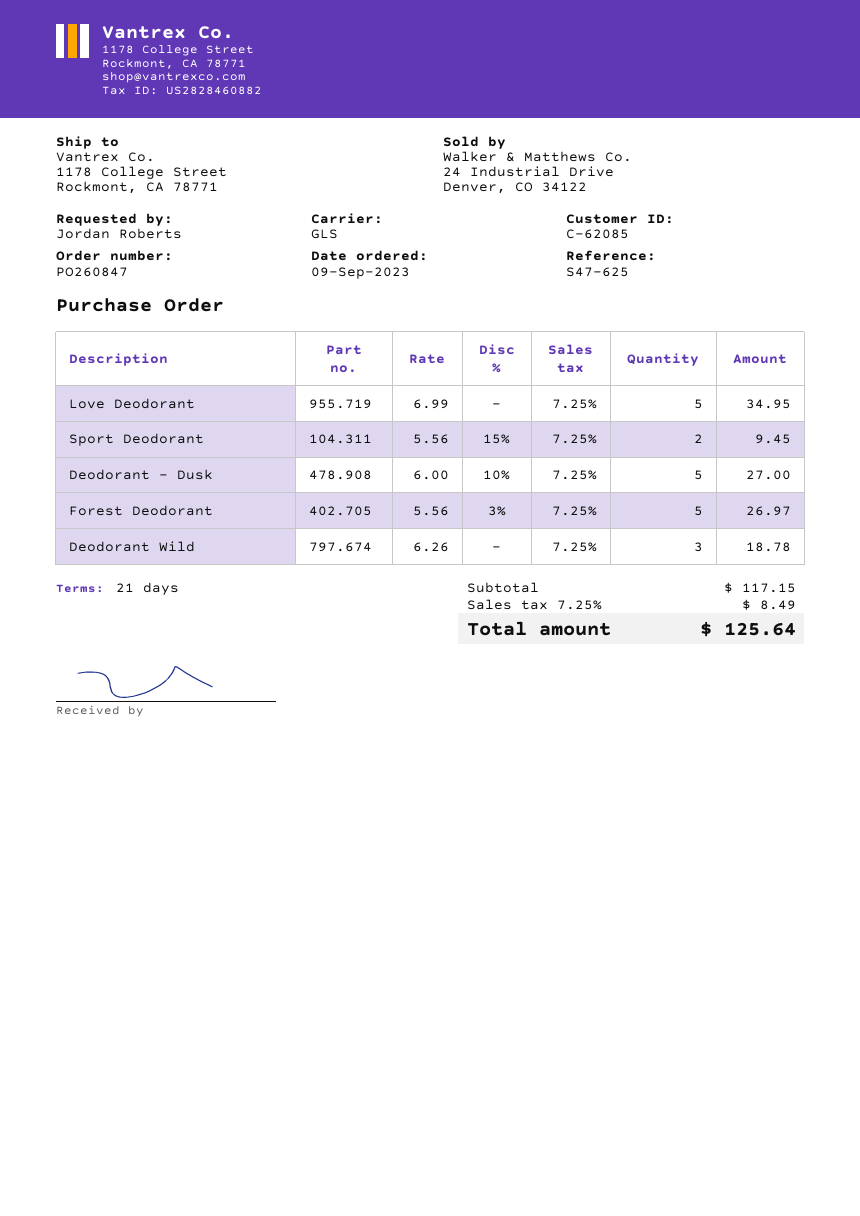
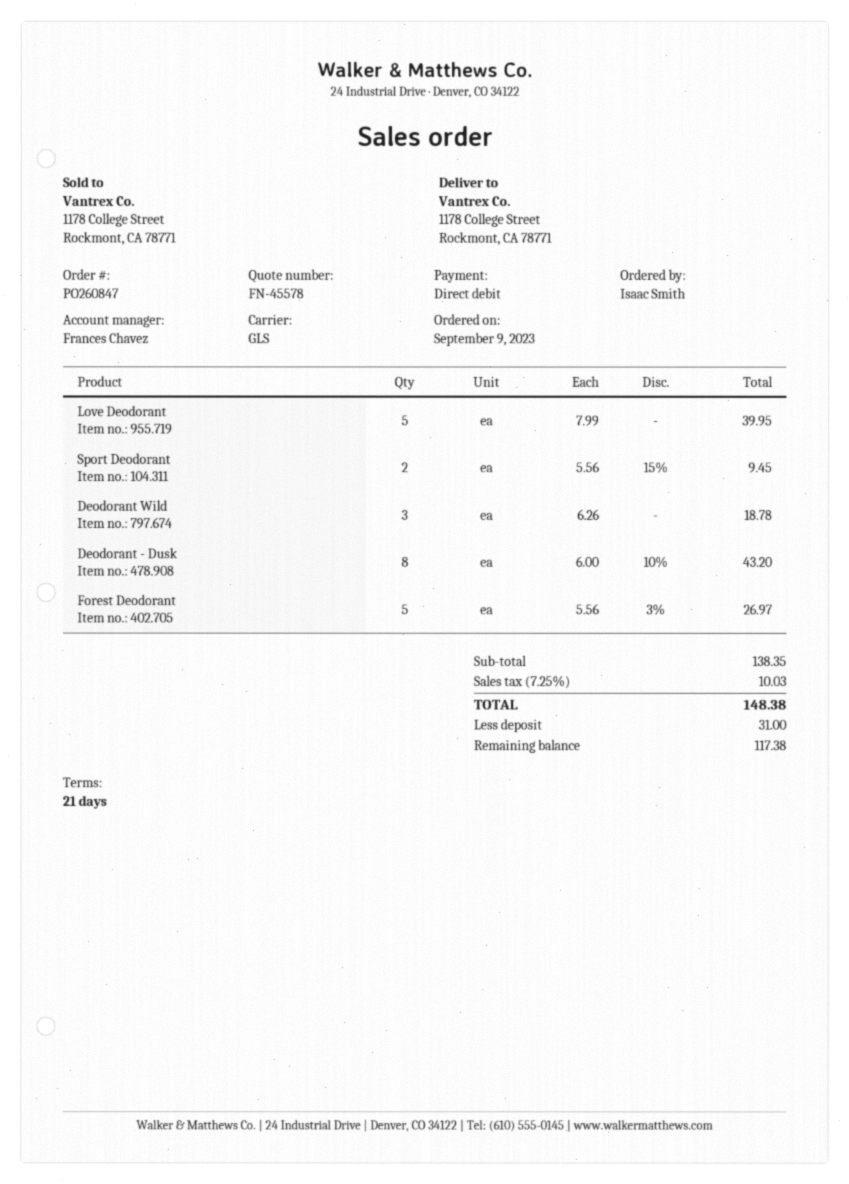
ordered by: Jordan Roberts -> Isaac Smith
Love Deodorant: 5 x 6.99 = 34.95 -> 5 x 7.99 = 39.95
Deodorant - Dusk: 5 x 6.00 - 10% = 27.00 -> 8 x 6.00 - 10% = 43.20
subtotal: 117.15 -> 138.35
tax: 7.25% = 8.49 -> 7.25% = 10.03
total: 125.64 -> 148.38

